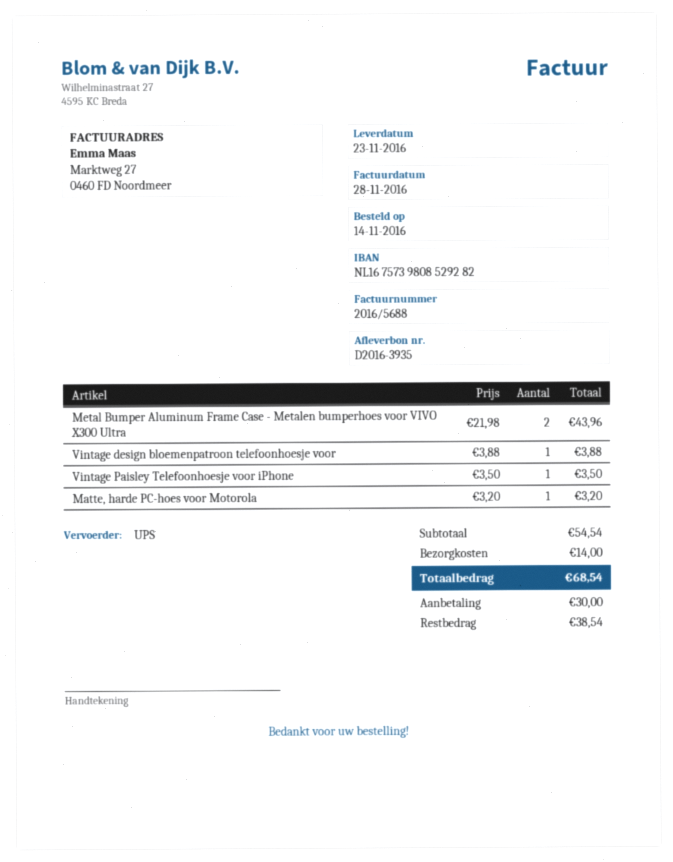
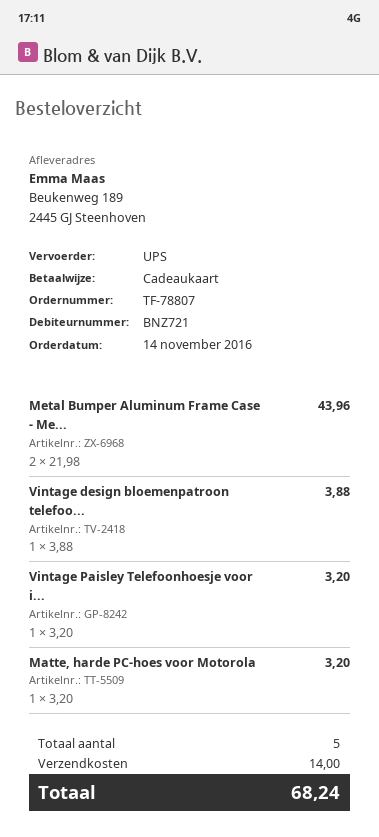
Vintage Paisley Telefoonhoesje voor iPhone: 1 x 3.50 = 3.50 -> 1 x 3.20 = 3.20
total: 68.54 -> 68.24

